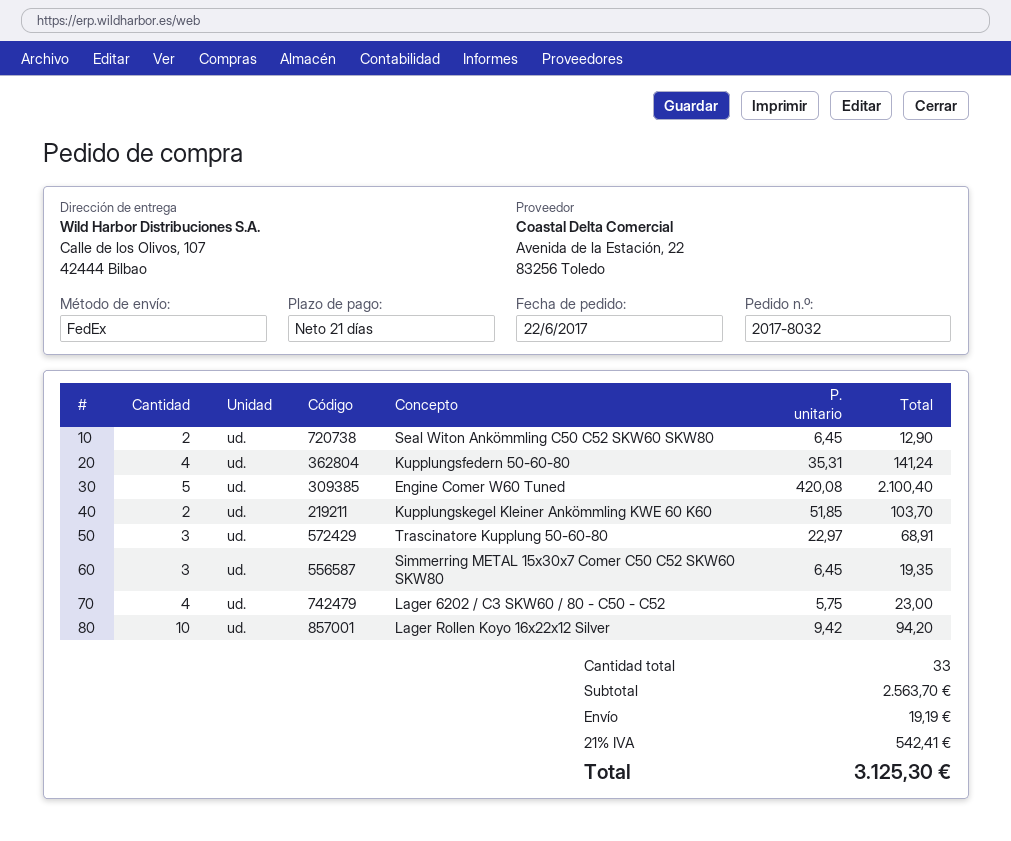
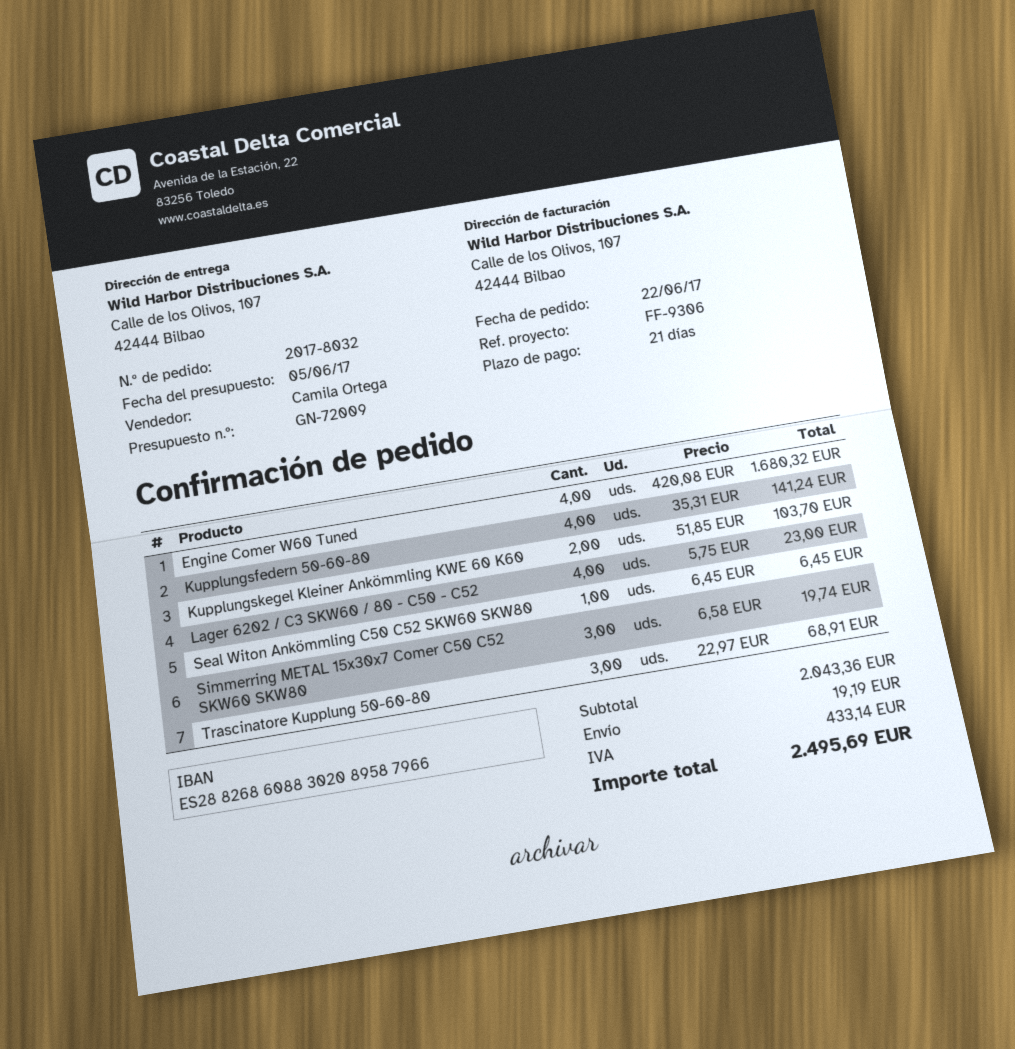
Seal Witon Ankömmling C50 C52 SKW60 SKW80: 2 x 6.45 = 12.90 -> 1 x 6.45 = 6.45
Engine Comer W60 Tuned: 5 x 420.08 = 2100.40 -> 4 x 420.08 = 1680.32
Simmerring METAL 15x30x7 Comer C50 C52 SKW60 SKW80: 3 x 6.45 = 19.35 -> 3 x 6.58 = 19.74
Lager Rollen Koyo 16x22x12 Silver: 10 x 9.42 = 94.20 -> none
subtotal: 2563.70 -> 2043.36
tax: 542.41 -> 433.14
total: 3125.30 -> 2495.69

